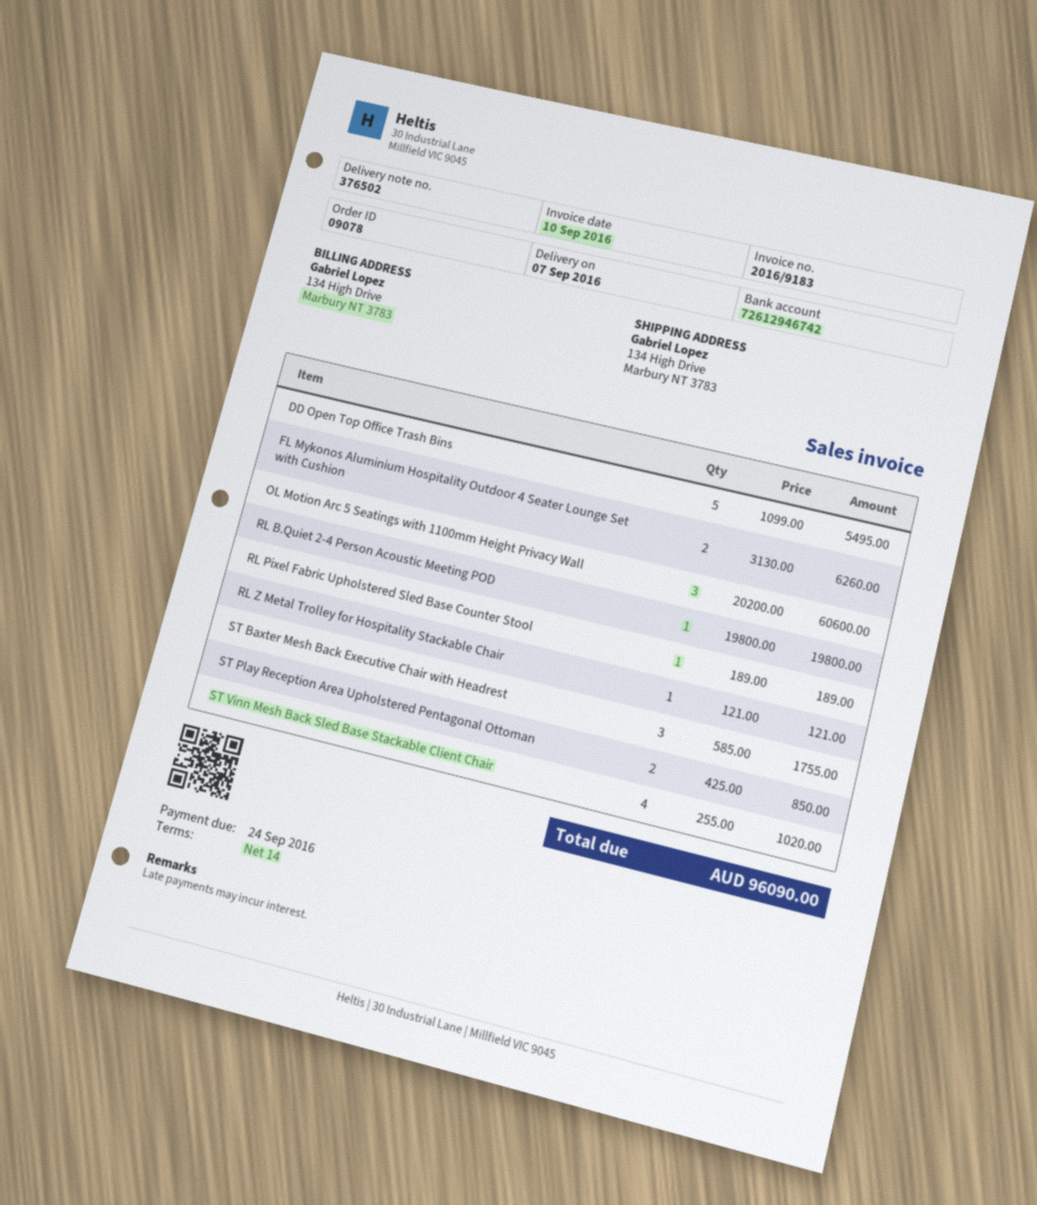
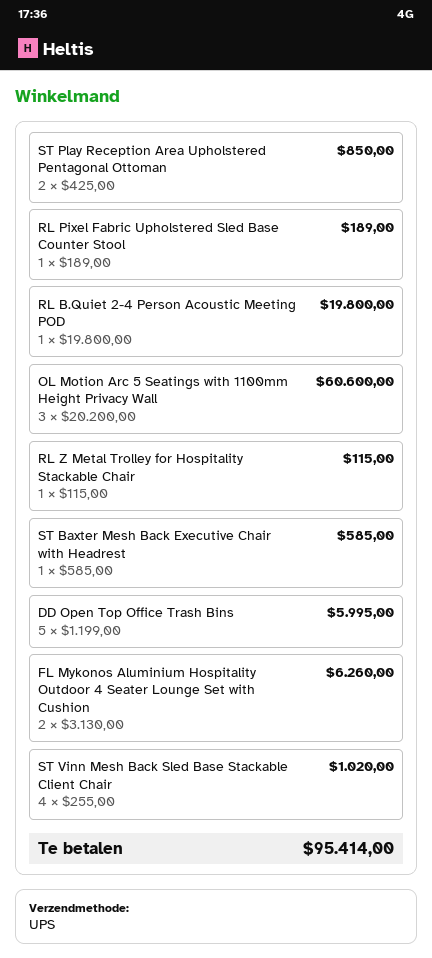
DD Open Top Office Trash Bins: 5 x 1099.00 = 5495.00 -> 5 x 1199.00 = 5995.00
RL Z Metal Trolley for Hospitality Stackable Chair: 1 x 121.00 = 121.00 -> 1 x 115.00 = 115.00
ST Baxter Mesh Back Executive Chair with Headrest: 3 x 585.00 = 1755.00 -> 1 x 585.00 = 585.00
total: 96090.00 -> 95414.00

